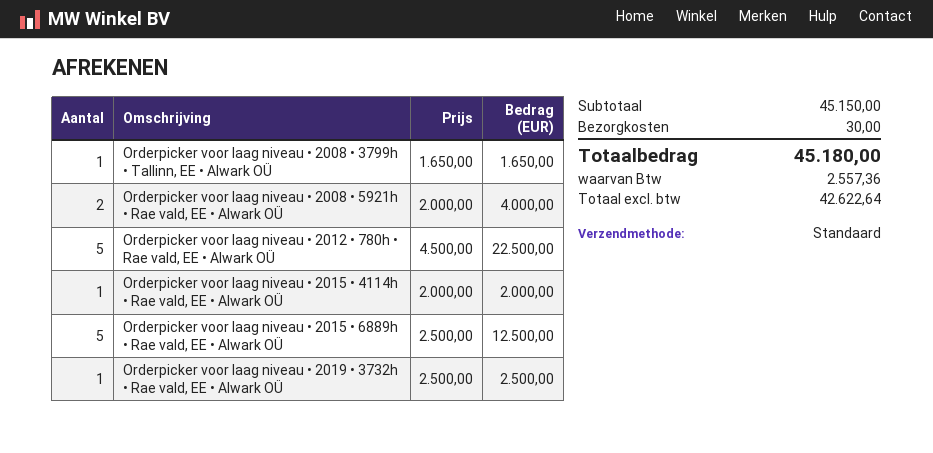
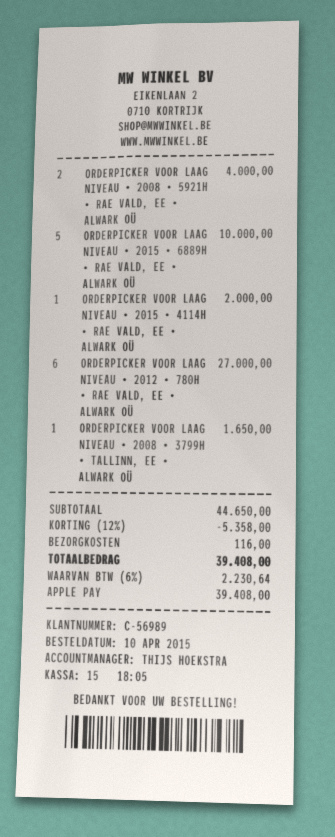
Orderpicker voor laag niveau • 2012 • 780h • Rae vald, EE • Alwark OÜ: 5 for 22500.00 -> 6 for 27000.00
Orderpicker voor laag niveau • 2015 • 6889h • Rae vald, EE • Alwark OÜ: 5 for 12500.00 -> 5 for 10000.00
Orderpicker voor laag niveau • 2019 • 3732h • Rae vald, EE • Alwark OÜ: 1 for 2500.00 -> none
subtotal: 45150.00 -> 44650.00
discount: none -> 12% = 5358.00
shipping: 30.00 -> 116.00
tax: 2557.36 -> 2230.64
total: 45180.00 -> 39408.00

